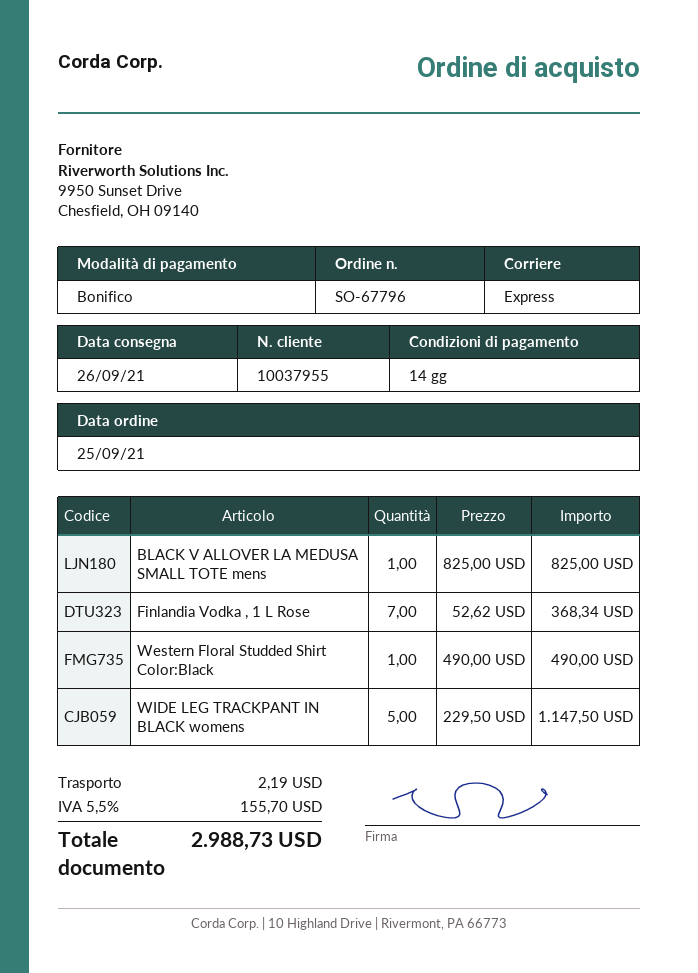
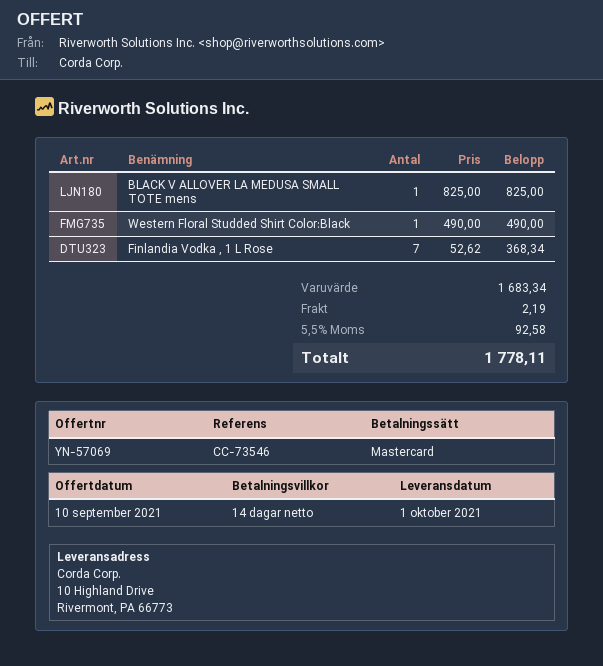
delivery date: 2021-09-26 -> 2021-10-01
payment method: bank transfer -> Mastercard
WIDE LEG TRACKPANT IN BLACK womens: 5 x 229.50 = 1147.50 -> none
tax: 5.5% = 155.70 -> 5.5% = 92.58
total: 2988.73 -> 1778.11

